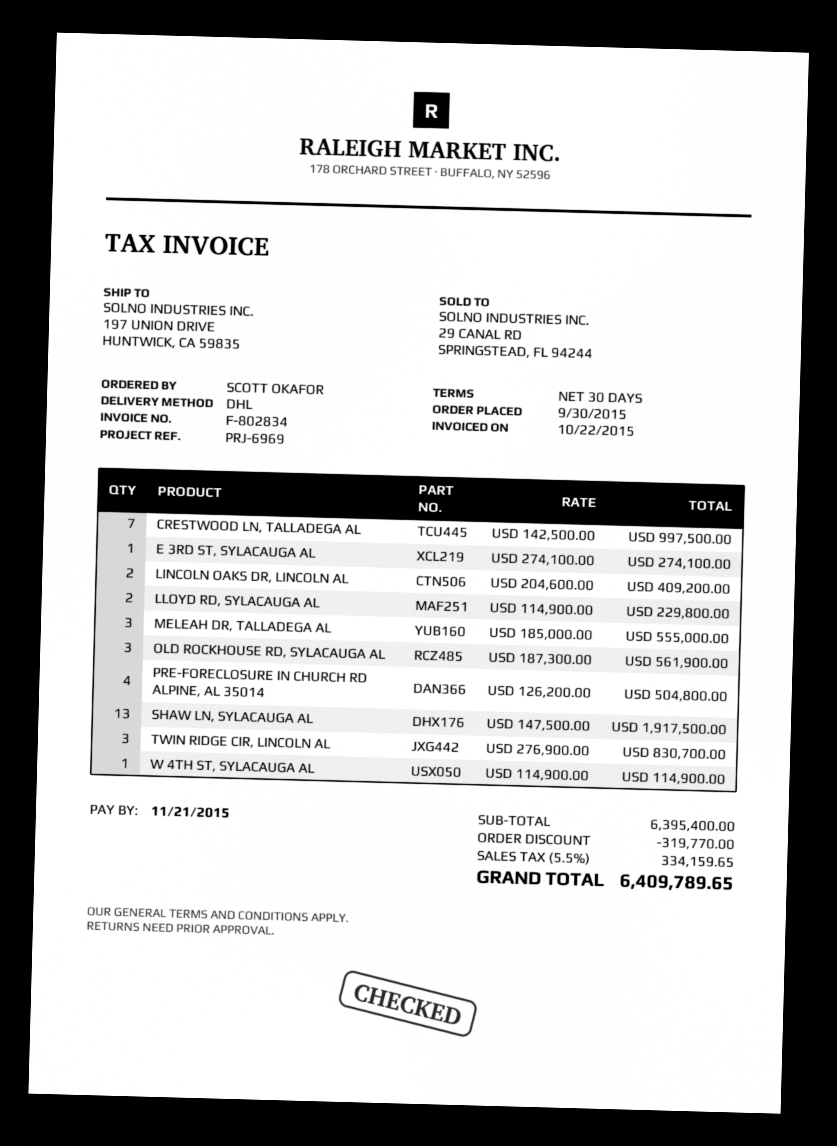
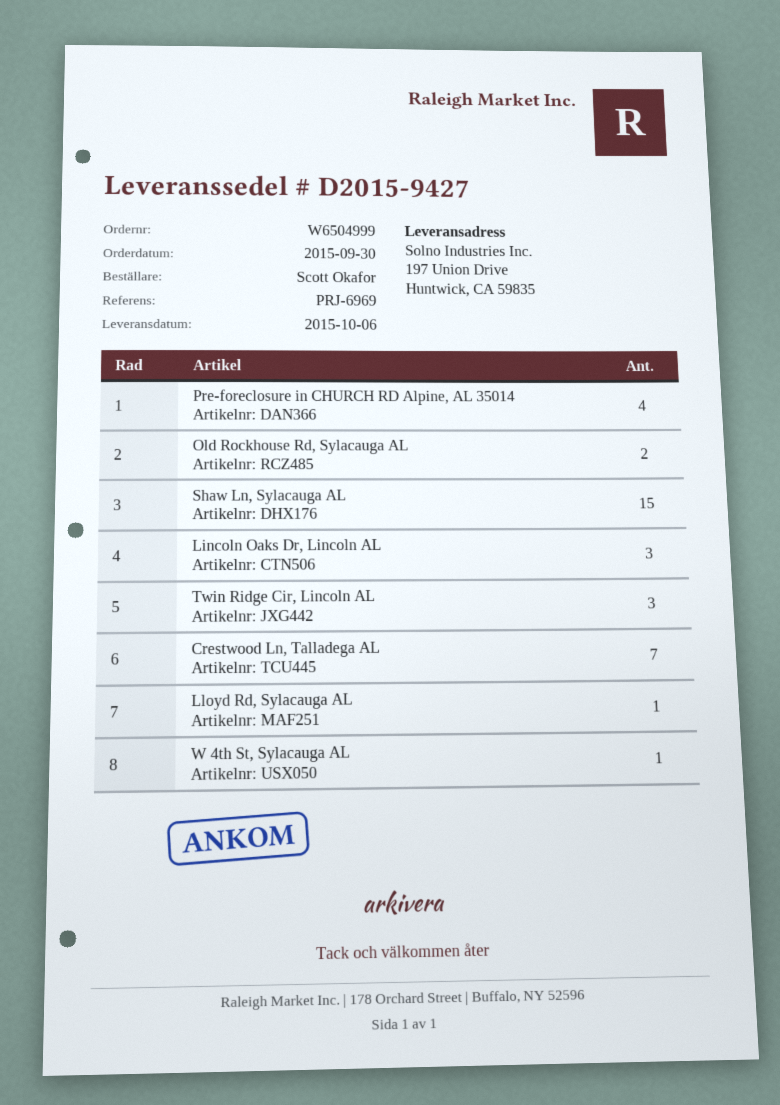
E 3RD ST, SYLACAUGA AL: 1 -> none
LINCOLN OAKS DR, LINCOLN AL: 2 -> 3
LLOYD RD, SYLACAUGA AL: 2 -> 1
MELEAH DR, TALLADEGA AL: 3 -> none
OLD ROCKHOUSE RD, SYLACAUGA AL: 3 -> 2
SHAW LN, SYLACAUGA AL: 13 -> 15

